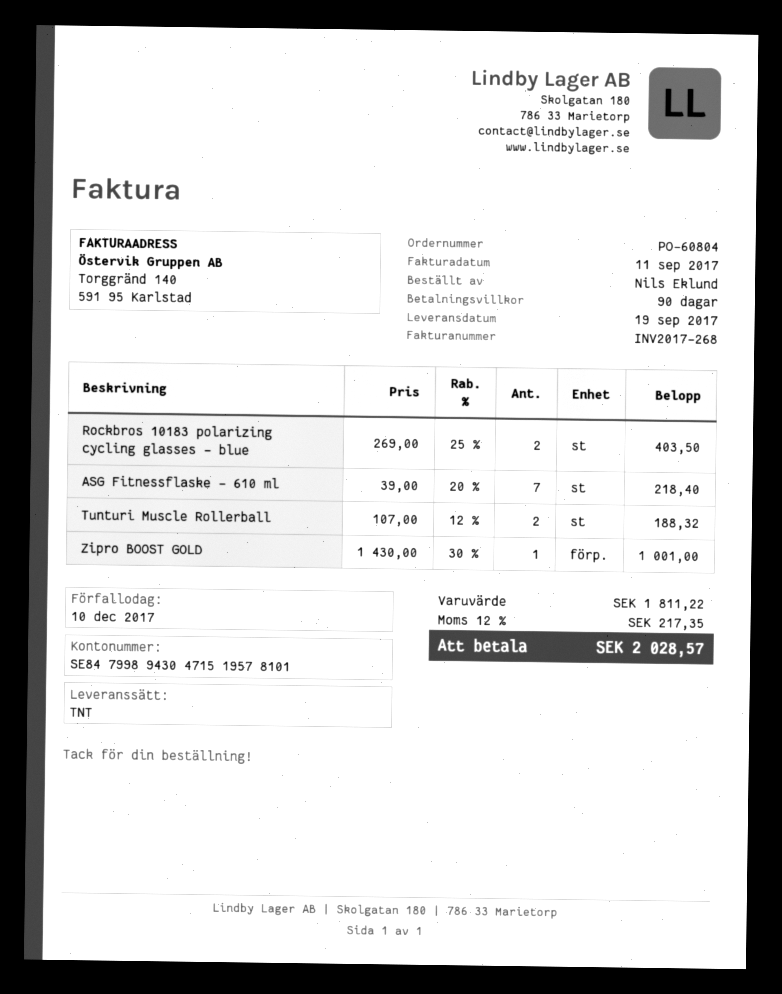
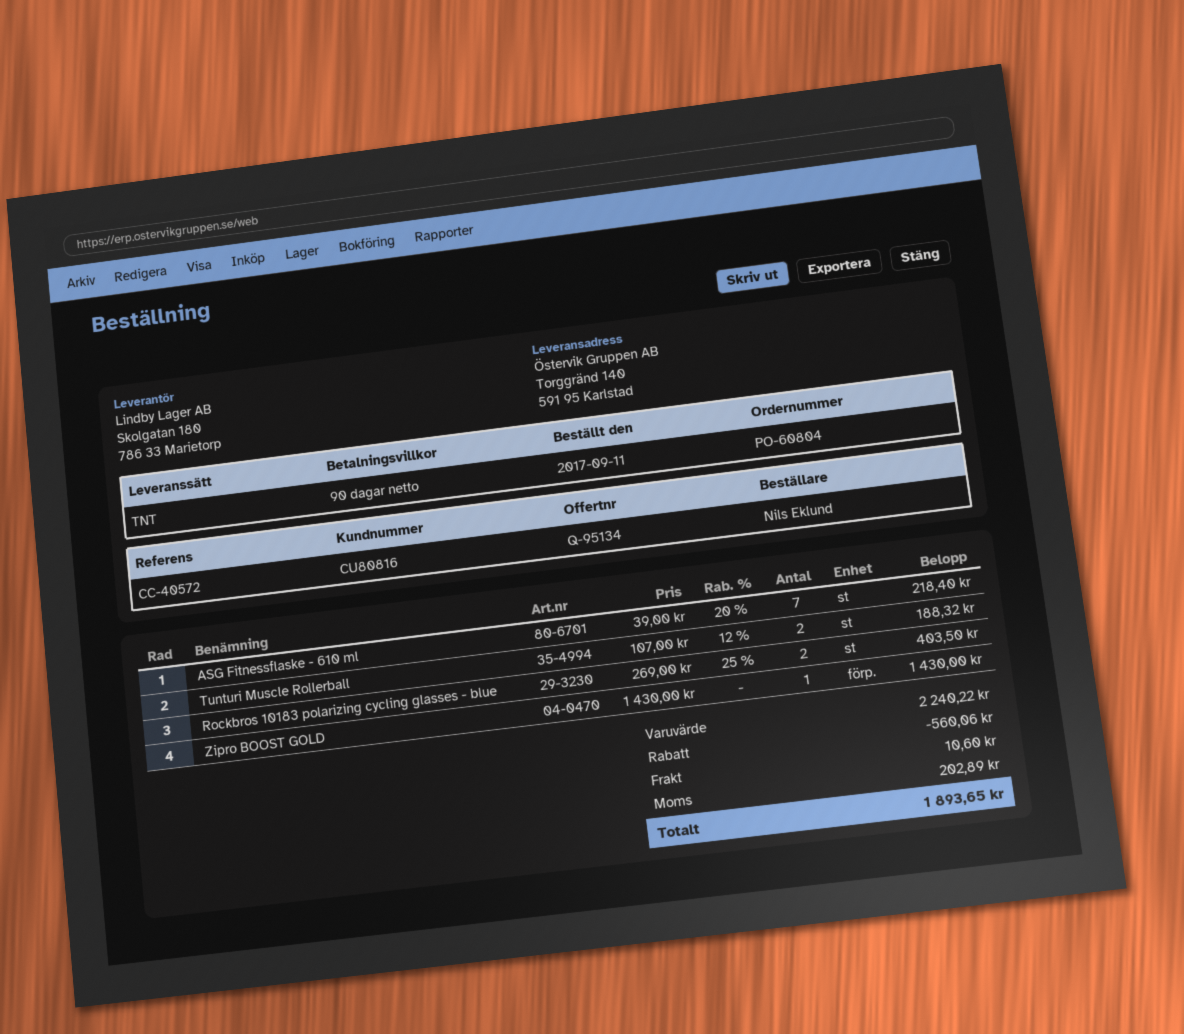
Zipro BOOST GOLD: 1 x 1430.00 - 30% = 1001.00 -> 1 x 1430.00 = 1430.00
subtotal: 1811.22 -> 2240.22
discount: none -> 560.06
shipping: none -> 10.60
tax: 217.35 -> 202.89
total: 2028.57 -> 1893.65

